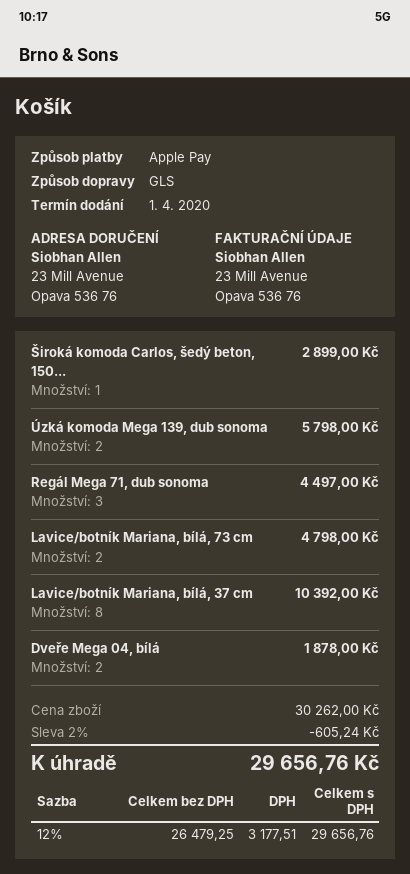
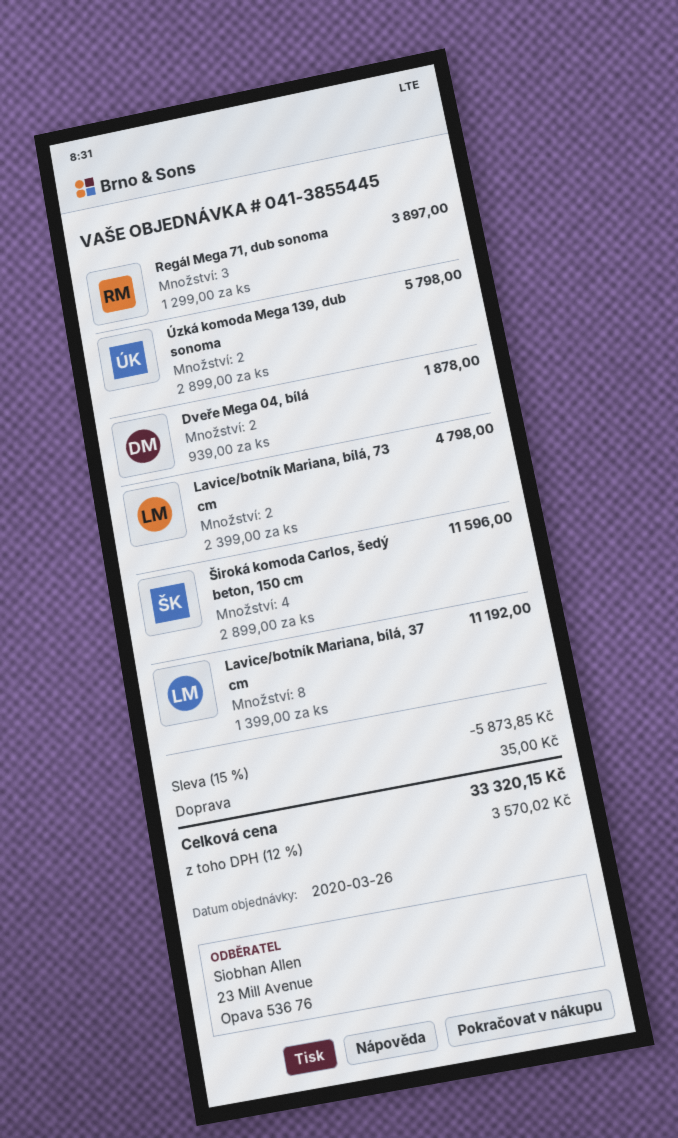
Široká komoda Carlos, šedý beton, 150...: 1 for 2899.00 -> 4 for 11596.00
Regál Mega 71, dub sonoma: 3 for 4497.00 -> 3 for 3897.00
Lavice/botník Mariana, bílá, 37 cm: 8 for 10392.00 -> 8 for 11192.00
discount: 2% = 605.24 -> 15% = 5873.85
shipping: none -> 35.00
tax: 12% = 3177.51 -> 12% = 3570.02
total: 29656.76 -> 33320.15

